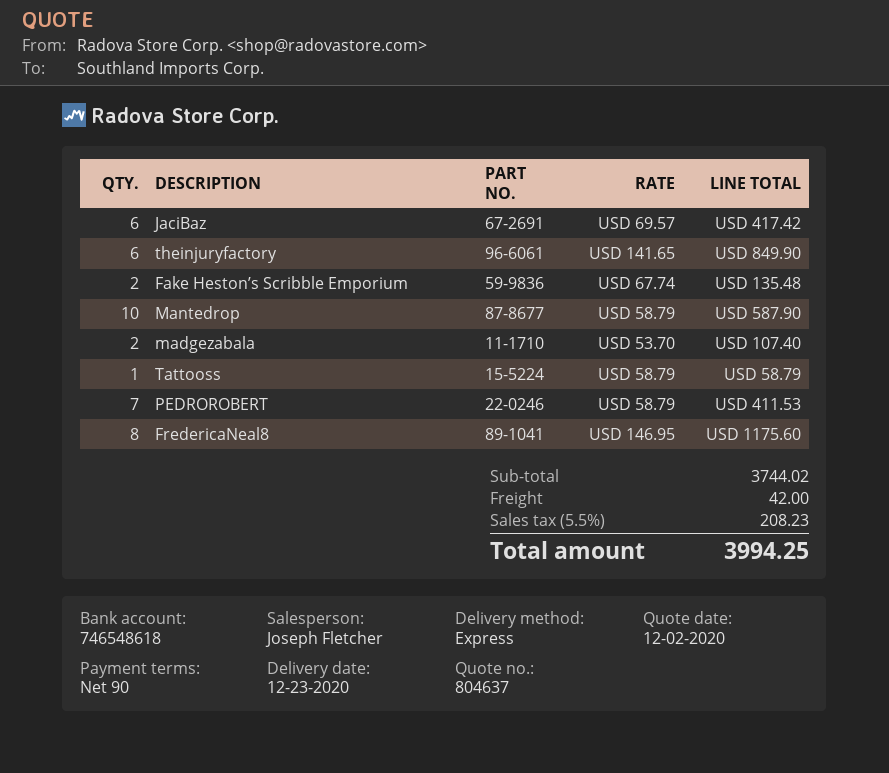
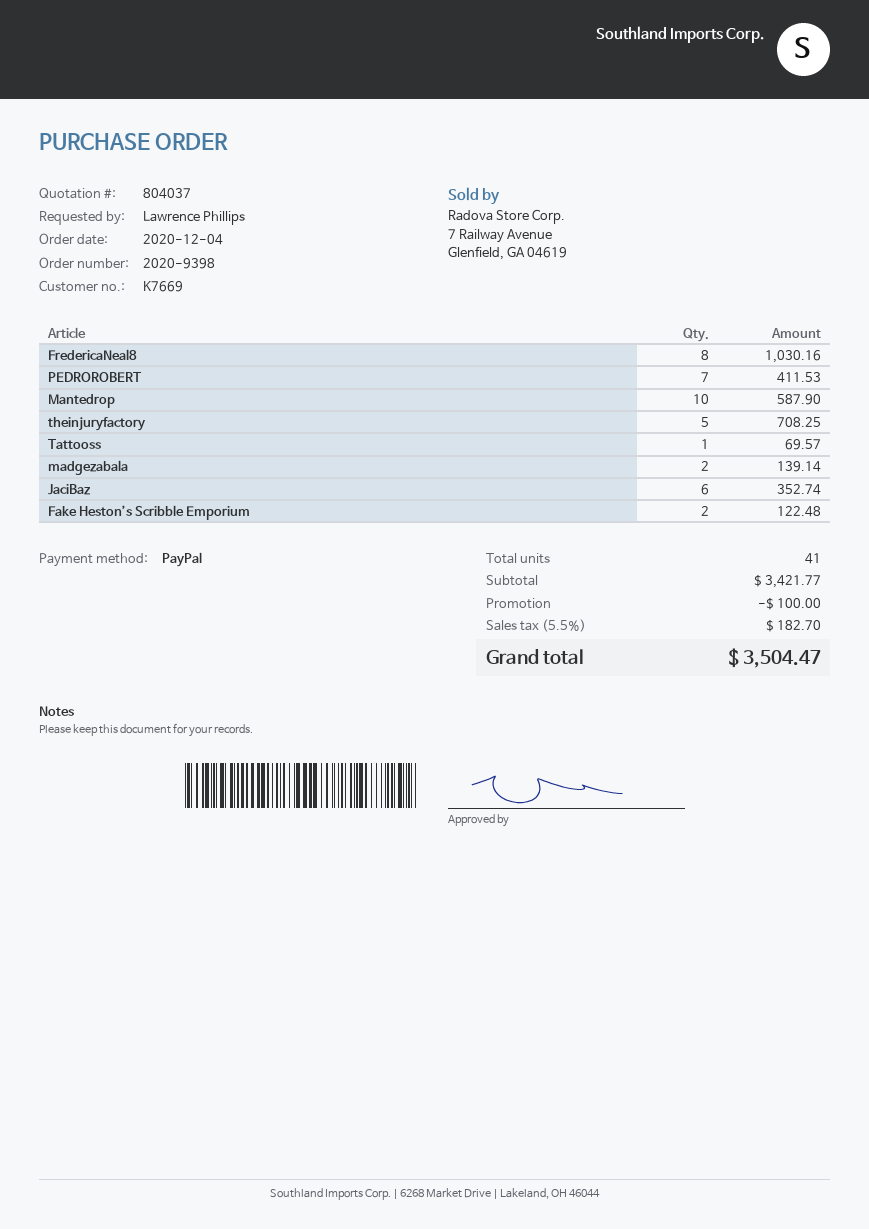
quote number: 804637 -> 804037
JaciBaz: 6 for 417.42 -> 6 for 352.74
theinjuryfactory: 6 for 849.90 -> 5 for 708.25
Fake Heston’s Scribble Emporium: 2 for 135.48 -> 2 for 122.48
madgezabala: 2 for 107.40 -> 2 for 139.14
Tattooss: 1 for 58.79 -> 1 for 69.57
FredericaNeal8: 8 for 1175.60 -> 8 for 1030.16
subtotal: 3744.02 -> 3421.77
discount: none -> 100.00
shipping: 42.00 -> none
tax: 5.5% = 208.23 -> 5.5% = 182.70
total: 3994.25 -> 3504.47

